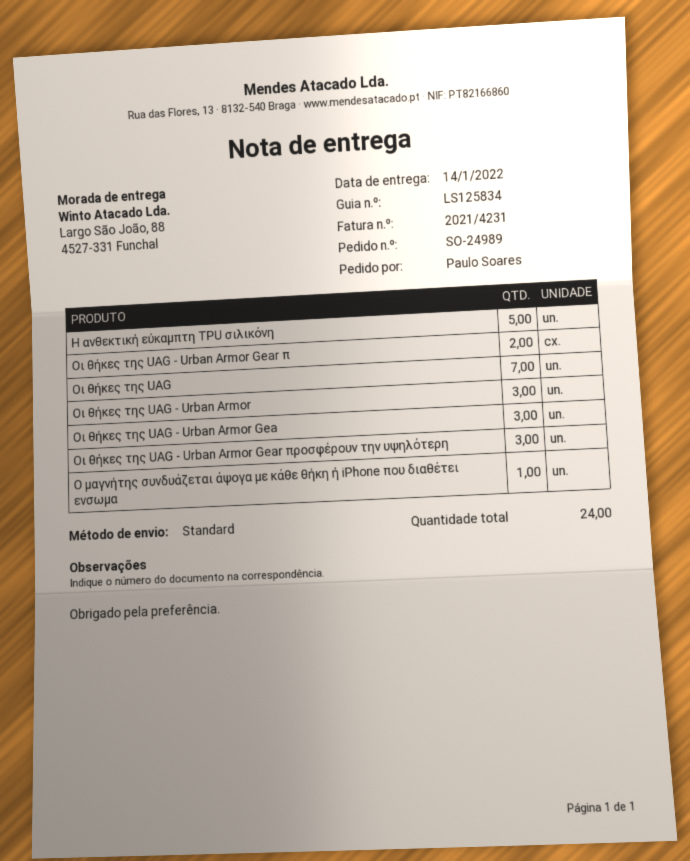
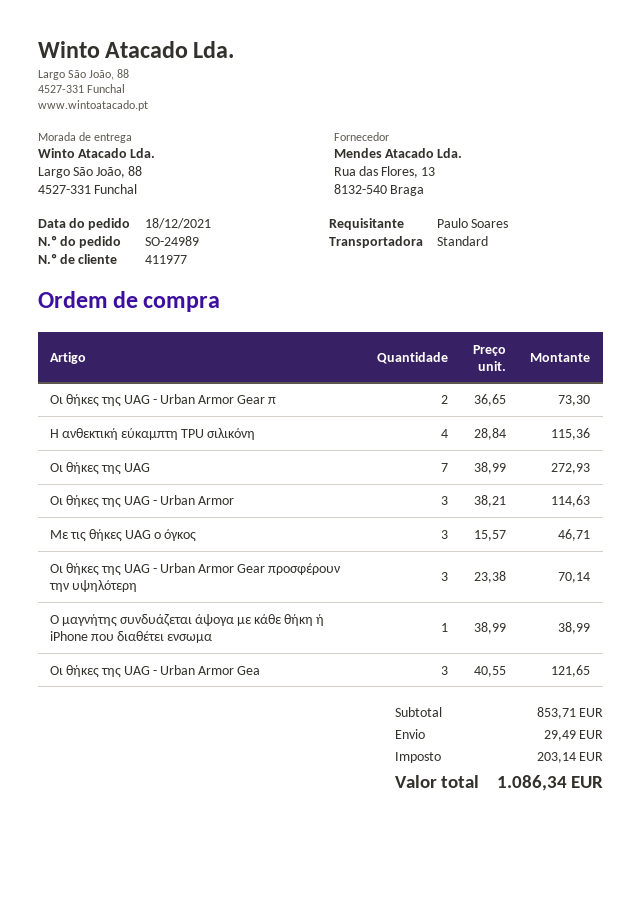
Η ανθεκτική εύκαμπτη TPU σιλικόνη: 5 -> 4
Με τις θήκες UAG ο όγκος: none -> 3

